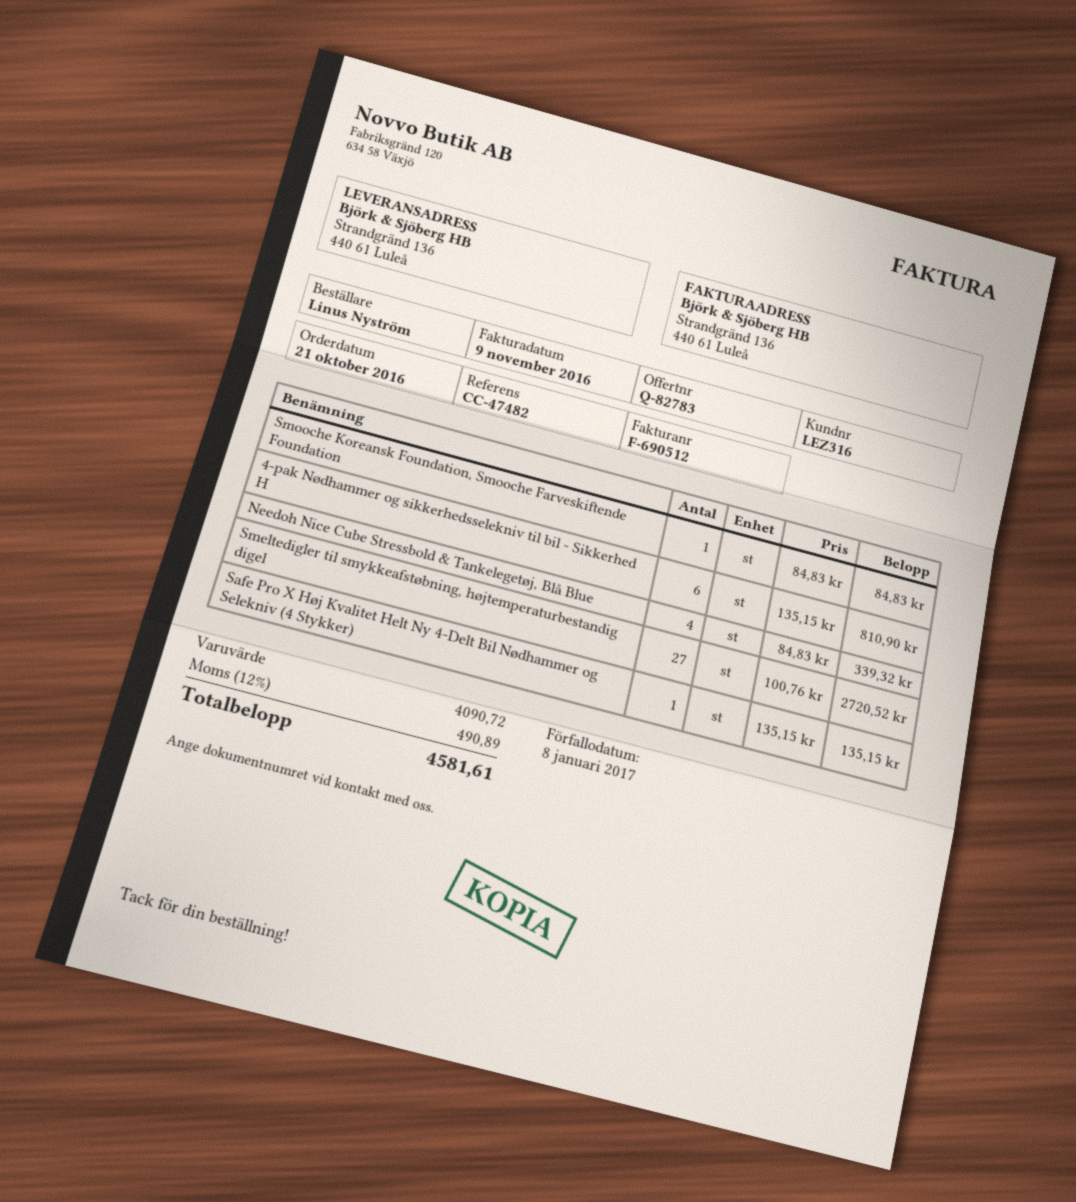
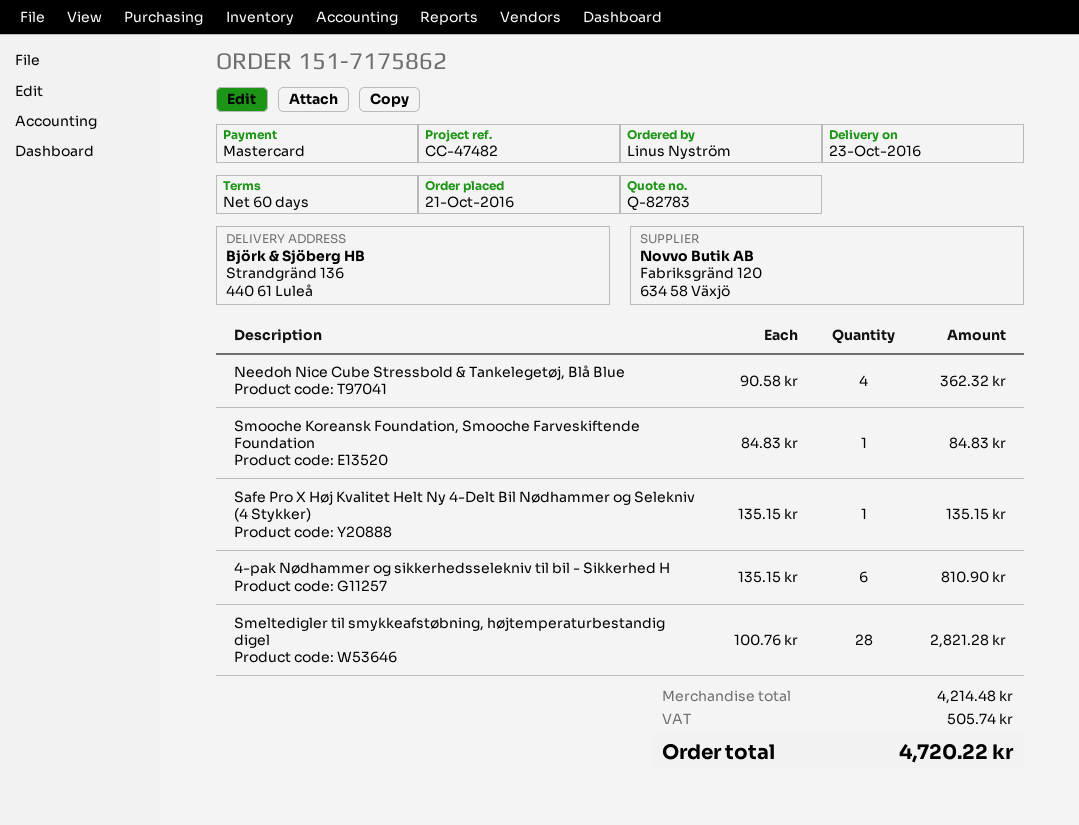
Needoh Nice Cube Stressbold & Tankelegetøj, Blå Blue: 4 x 84.83 = 339.32 -> 4 x 90.58 = 362.32
Smeltedigler til smykkeafstøbning, højtemperaturbestandig digel: 27 x 100.76 = 2720.52 -> 28 x 100.76 = 2821.28
subtotal: 4090.72 -> 4214.48
tax: 490.89 -> 505.74
total: 4581.61 -> 4720.22

